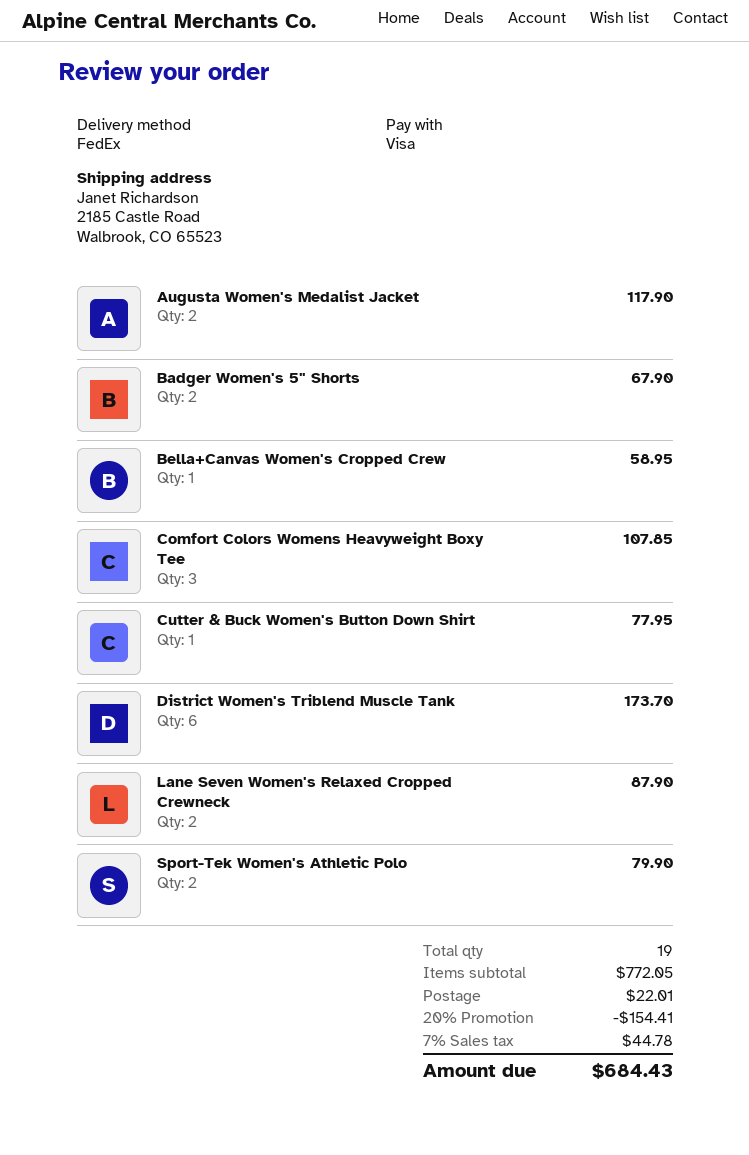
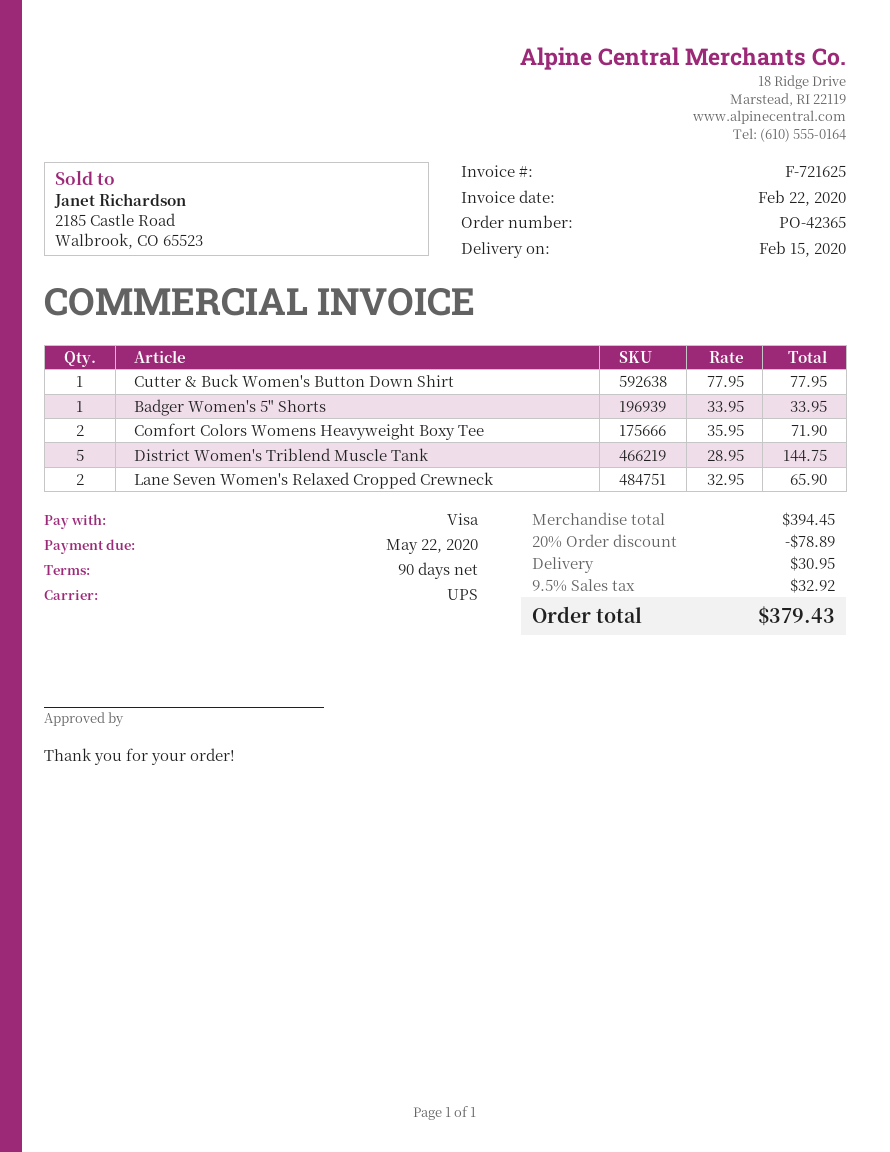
shipping method: FedEx -> UPS
Augusta Women's Medalist Jacket: 2 for 117.90 -> none
Badger Women's 5" Shorts: 2 for 67.90 -> 1 for 33.95
Bella+Canvas Women's Cropped Crew: 1 for 58.95 -> none
Comfort Colors Womens Heavyweight Boxy Tee: 3 for 107.85 -> 2 for 71.90
District Women's Triblend Muscle Tank: 6 for 173.70 -> 5 for 144.75
Lane Seven Women's Relaxed Cropped Crewneck: 2 for 87.90 -> 2 for 65.90
Sport-Tek Women's Athletic Polo: 2 for 79.90 -> none
subtotal: 772.05 -> 394.45
discount: 20% = 154.41 -> 20% = 78.89
shipping: 22.01 -> 30.95
tax: 7% = 44.78 -> 9.5% = 32.92
total: 684.43 -> 379.43

